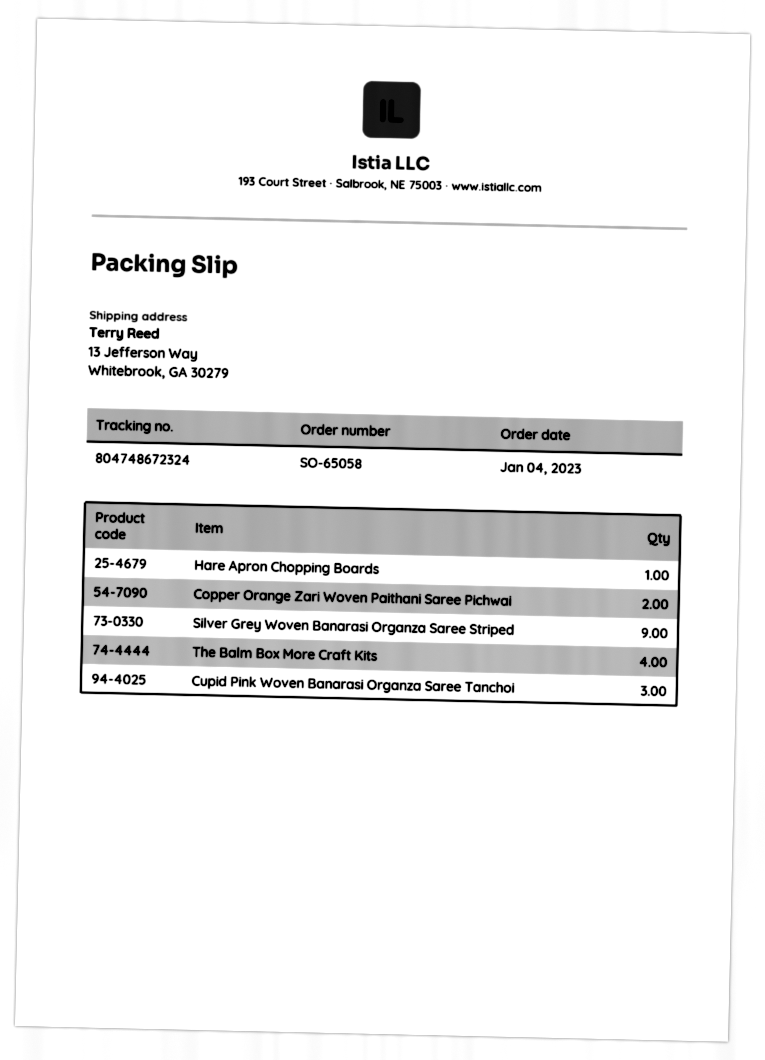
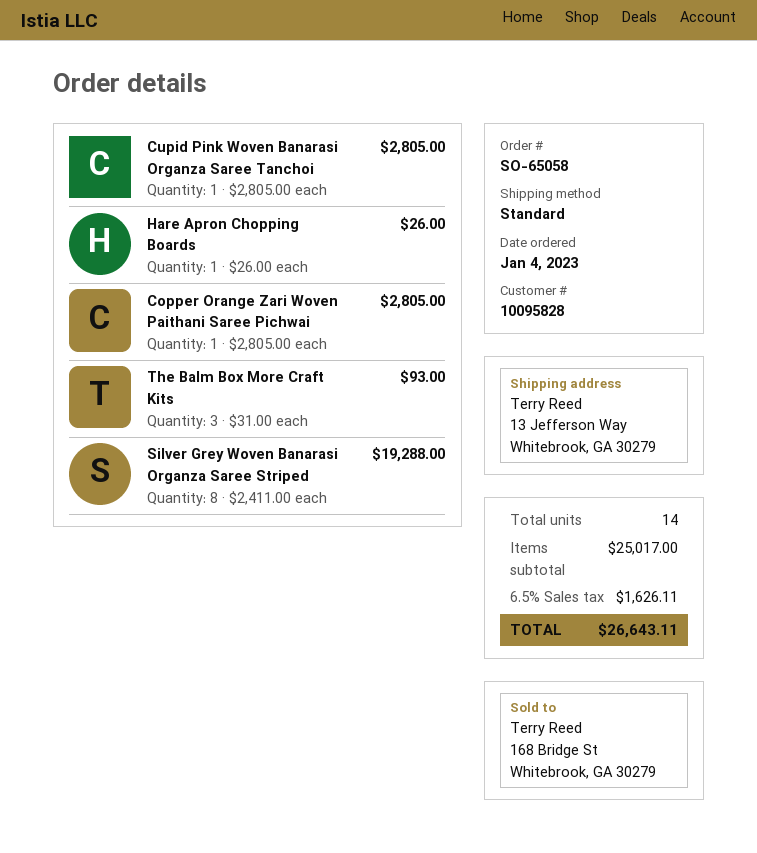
Copper Orange Zari Woven Paithani Saree Pichwai: 2 -> 1
Silver Grey Woven Banarasi Organza Saree Striped: 9 -> 8
The Balm Box More Craft Kits: 4 -> 3
Cupid Pink Woven Banarasi Organza Saree Tanchoi: 3 -> 1

